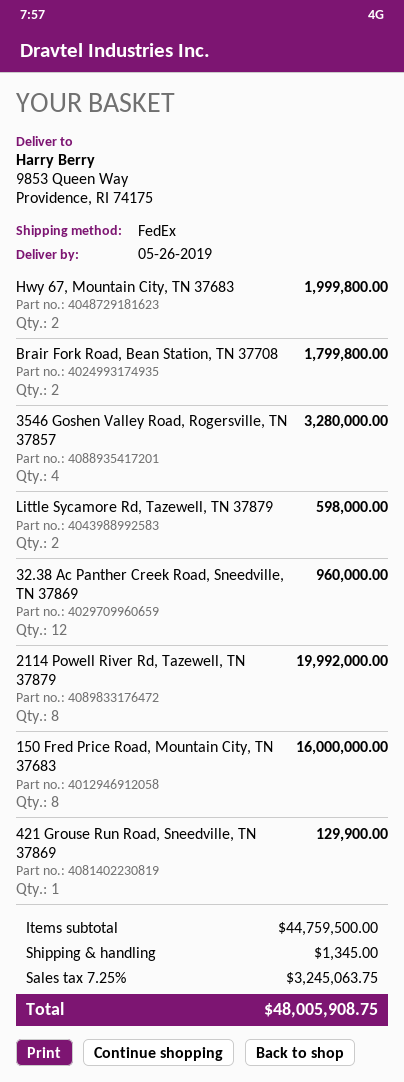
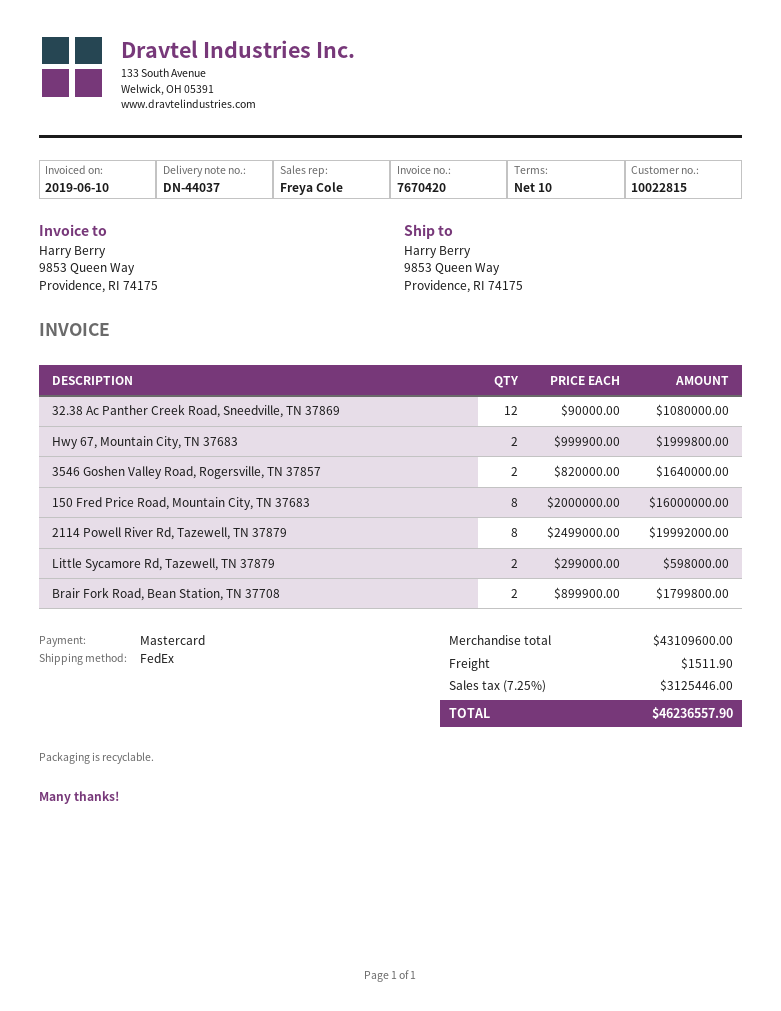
3546 Goshen Valley Road, Rogersville, TN 37857: 4 for 3280000.00 -> 2 for 1640000.00
32.38 Ac Panther Creek Road, Sneedville, TN 37869: 12 for 960000.00 -> 12 for 1080000.00
421 Grouse Run Road, Sneedville, TN 37869: 1 for 129900.00 -> none
subtotal: 44759500.00 -> 43109600.00
shipping: 1345.00 -> 1511.90
tax: 7.25% = 3245063.75 -> 7.25% = 3125446.00
total: 48005908.75 -> 46236557.90

